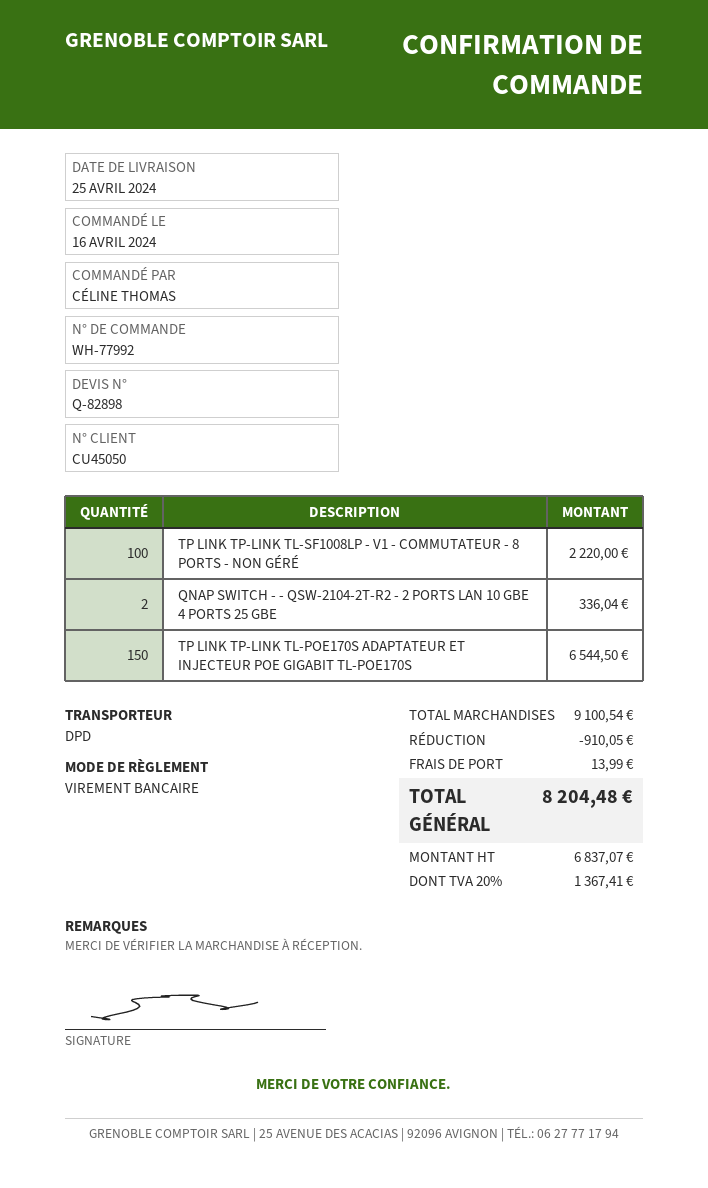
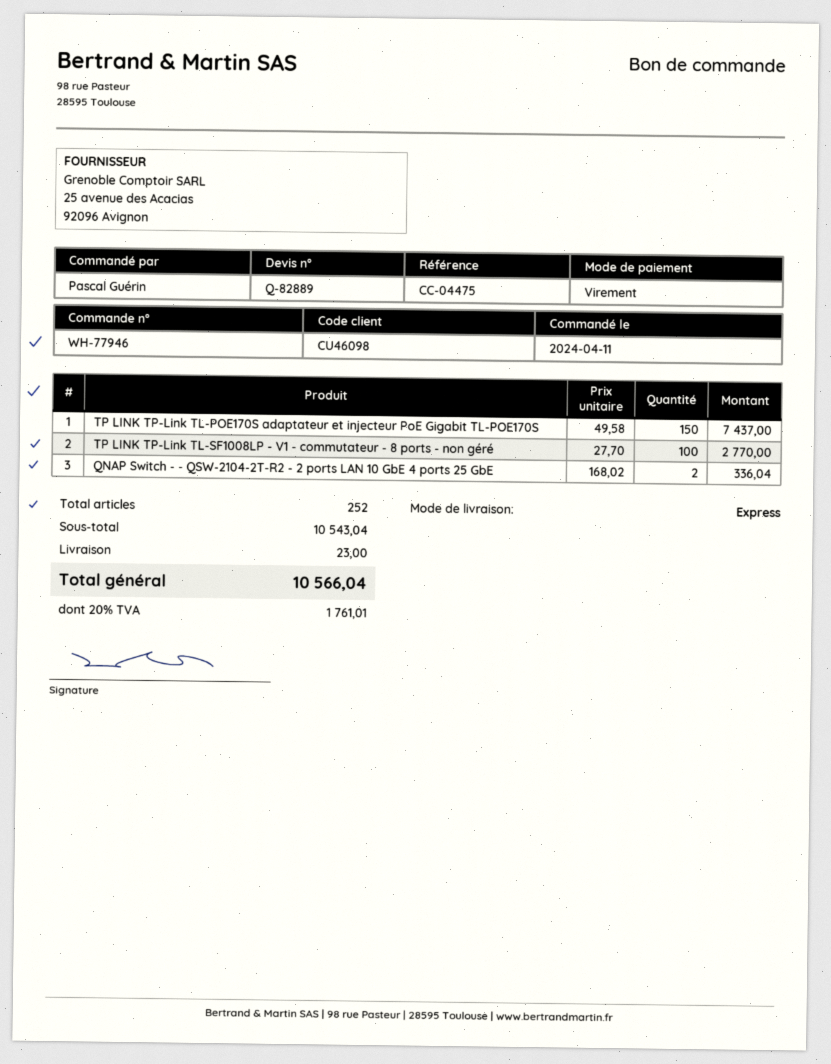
quote number: Q-82898 -> Q-82889
order number: WH-77992 -> WH-77946
order date: 2024-04-16 -> 2024-04-11
customer number: CU45050 -> CU46098
ordered by: CÉLINE THOMAS -> Pascal Guérin
shipping method: DPD -> express
TP LINK TP-LINK TL-SF1008LP - V1 - COMMUTATEUR - 8 PORTS - NON GÉRÉ: 100 for 2220.00 -> 100 for 2770.00
TP LINK TP-LINK TL-POE170S ADAPTATEUR ET INJECTEUR POE GIGABIT TL-POE170S: 150 for 6544.50 -> 150 for 7437.00
subtotal: 9100.54 -> 10543.04
discount: 910.05 -> none
shipping: 13.99 -> 23.00
tax: 20% = 1367.41 -> 20% = 1761.01
total: 8204.48 -> 10566.04

